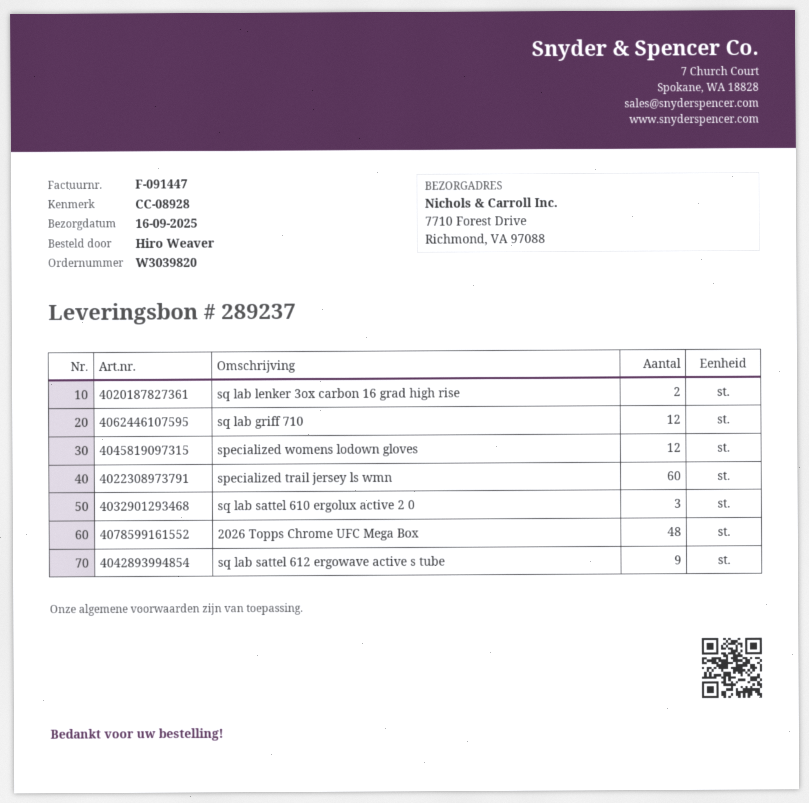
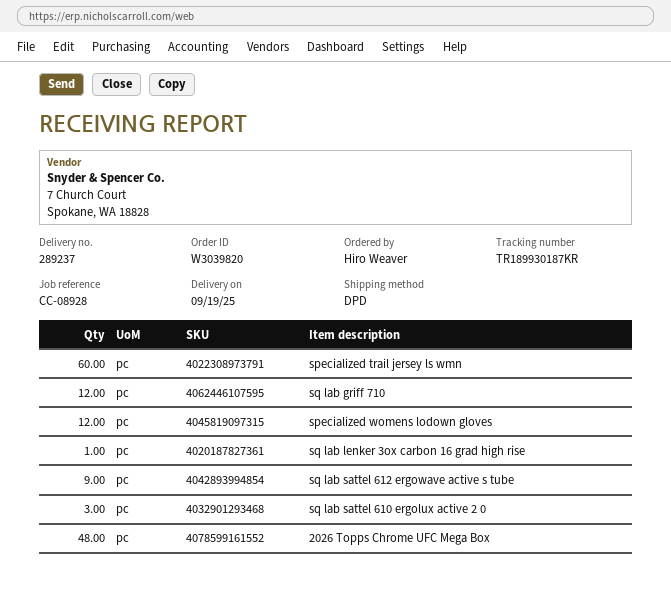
delivery date: 2025-09-16 -> 2025-09-19
sq lab lenker 3ox carbon 16 grad high rise: 2 -> 1

